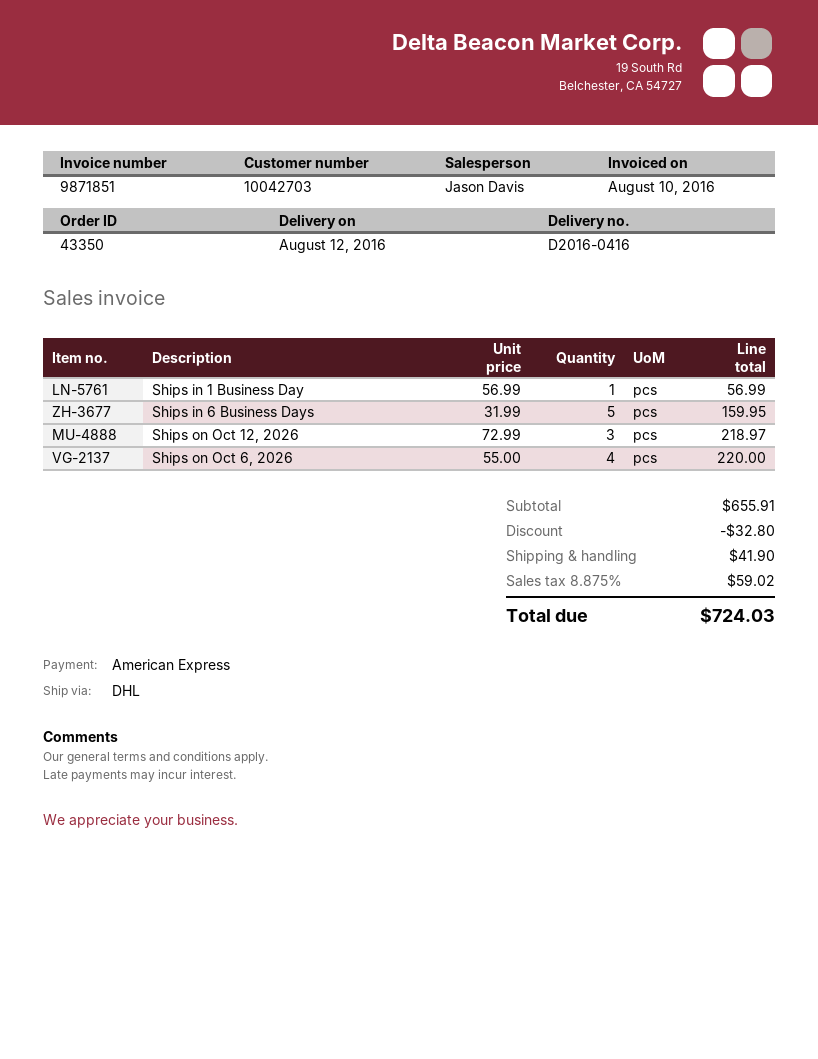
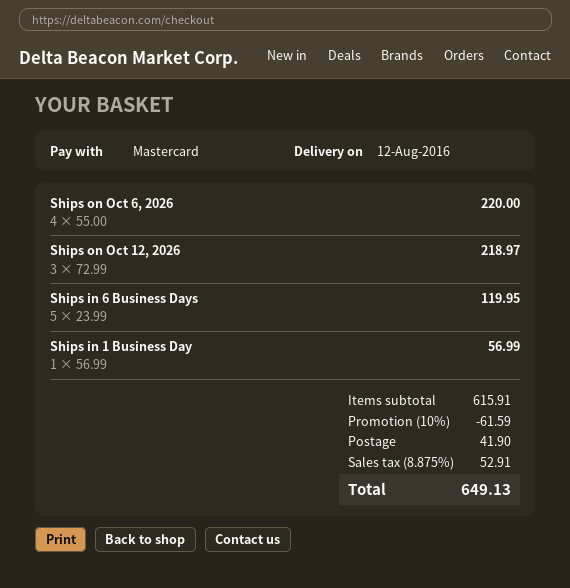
payment method: American Express -> Mastercard
Ships in 6 Business Days: 5 x 31.99 = 159.95 -> 5 x 23.99 = 119.95
subtotal: 655.91 -> 615.91
discount: 32.80 -> 61.59
tax: 8.875% = 59.02 -> 8.875% = 52.91
total: 724.03 -> 649.13

